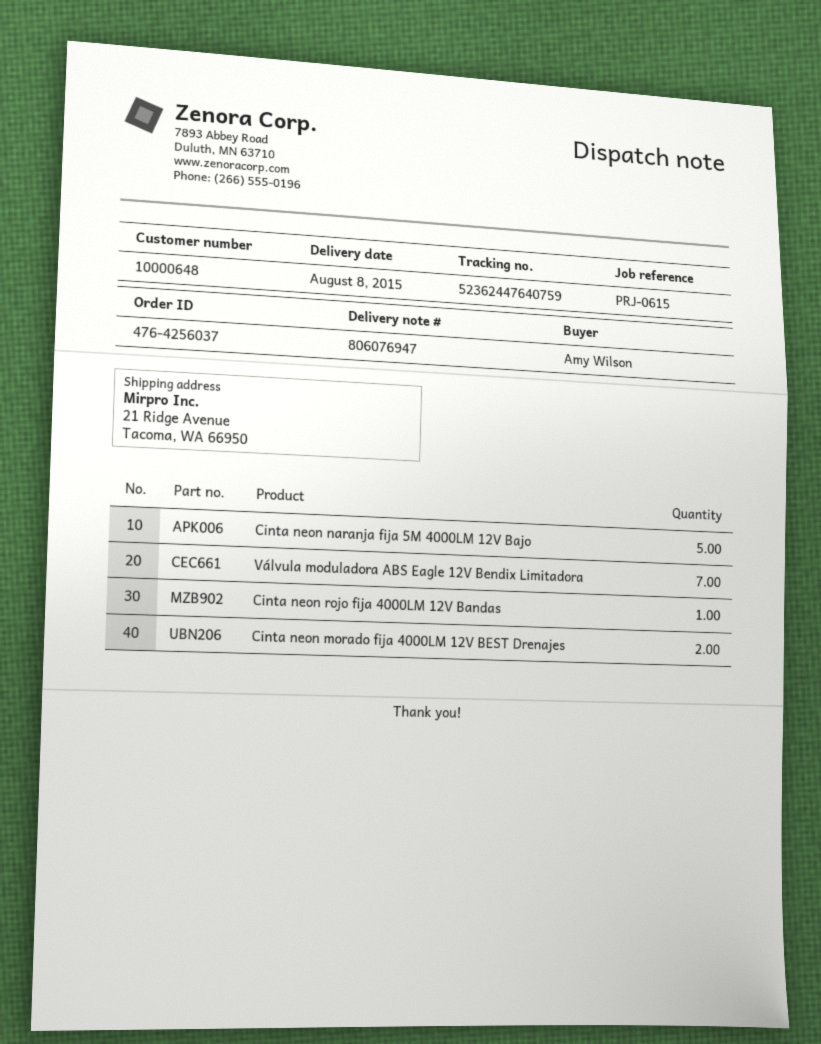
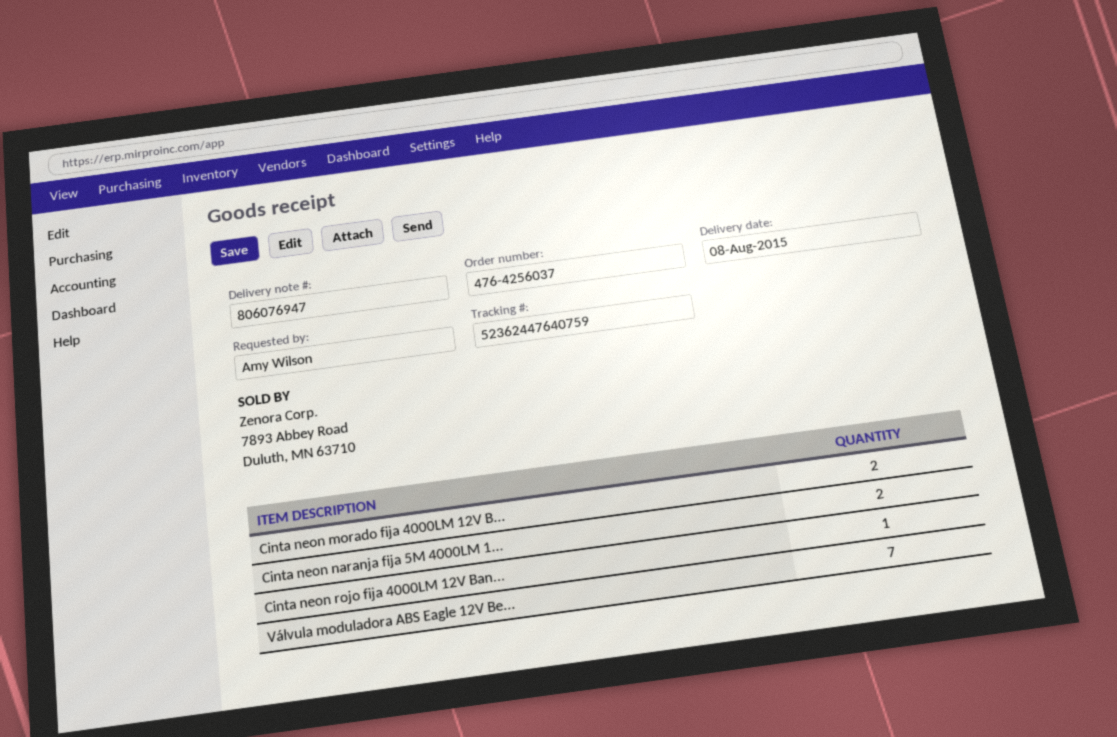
Cinta neon naranja fija 5M 4000LM 12V Bajo: 5 -> 2

